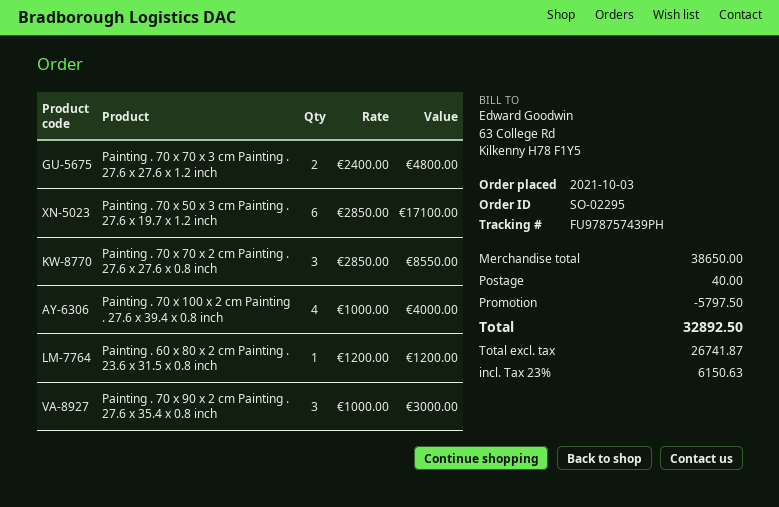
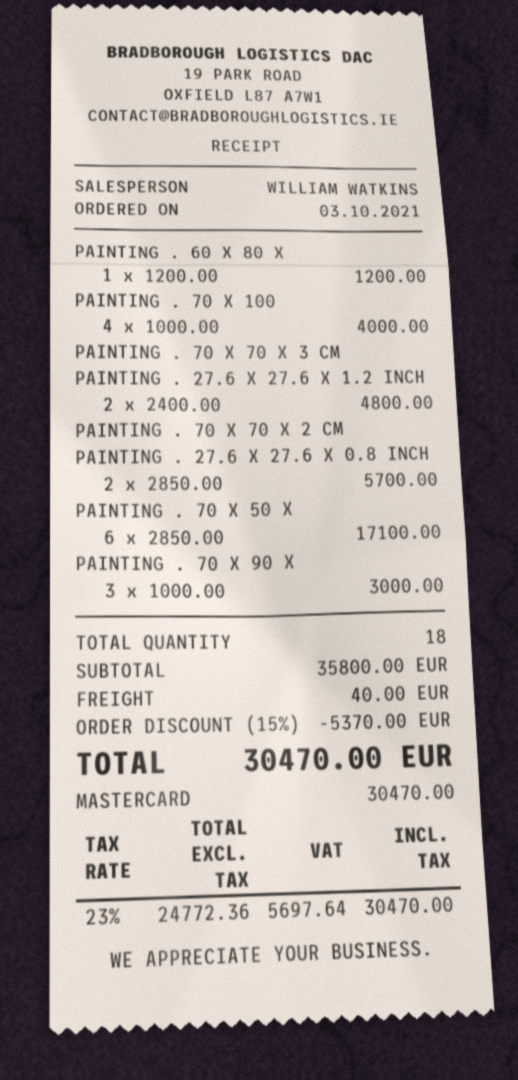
Painting . 70 x 70 x 2 cm Painting . 27.6 x 27.6 x 0.8 inch: 3 x 2850.00 = 8550.00 -> 2 x 2850.00 = 5700.00
subtotal: 38650.00 -> 35800.00
discount: 5797.50 -> 5370.00
net: 26741.87 -> 24772.36
tax: 23% = 6150.63 -> 23% = 5697.64
total: 32892.50 -> 30470.00

